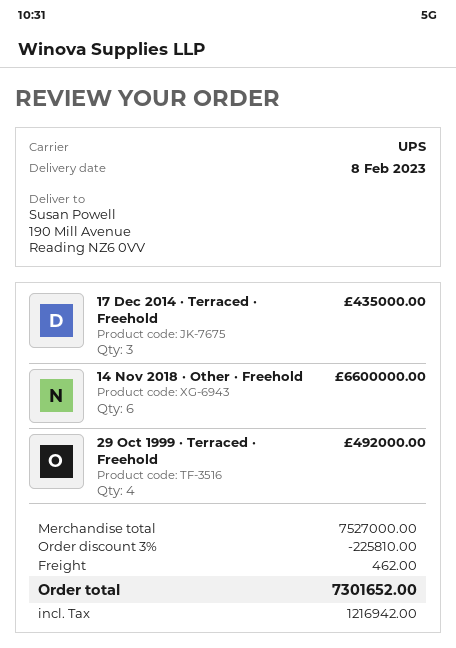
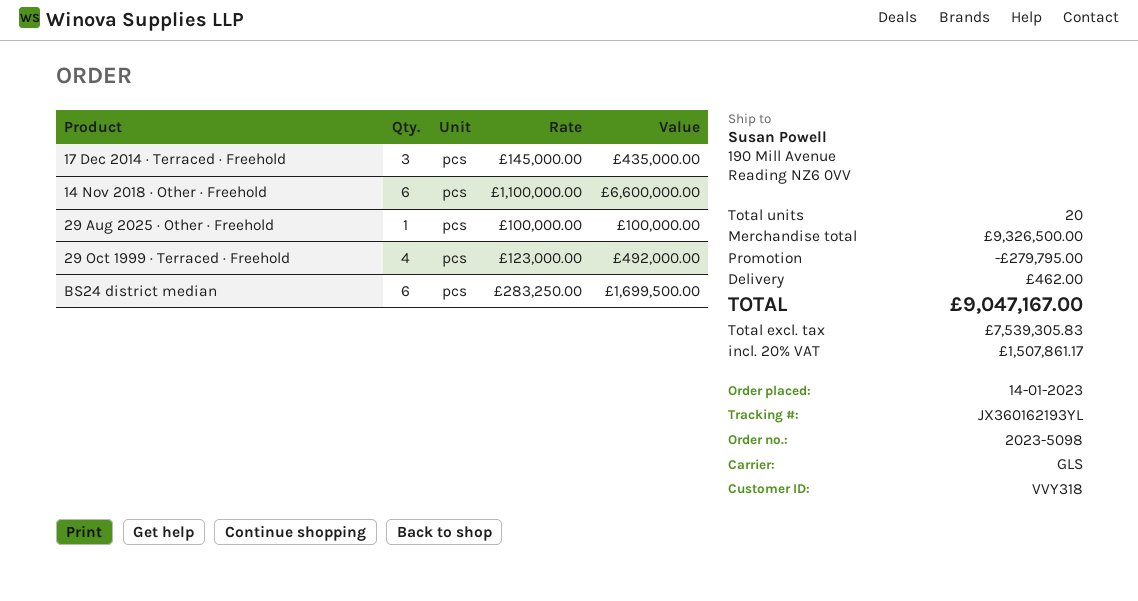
shipping method: UPS -> GLS
29 Aug 2025 · Other · Freehold: none -> 1 for 100000.00
BS24 district median: none -> 6 for 1699500.00
subtotal: 7527000.00 -> 9326500.00
discount: 225810.00 -> 279795.00
tax: 1216942.00 -> 1507861.17
total: 7301652.00 -> 9047167.00

